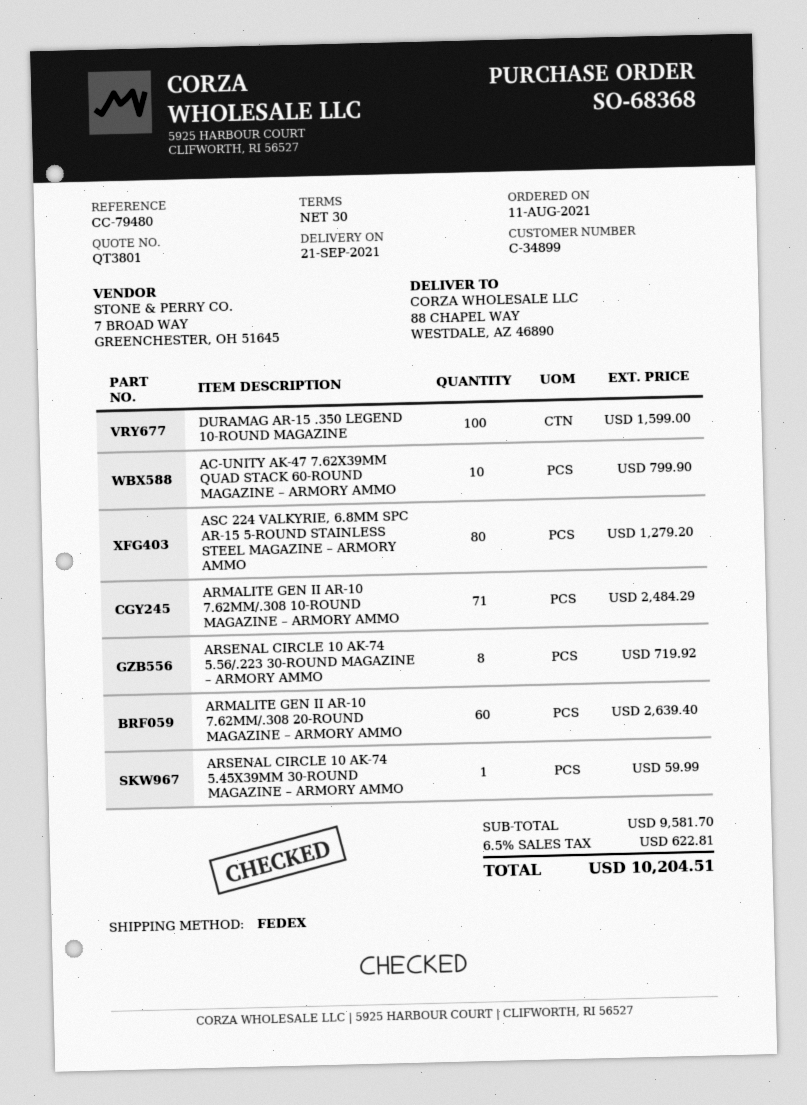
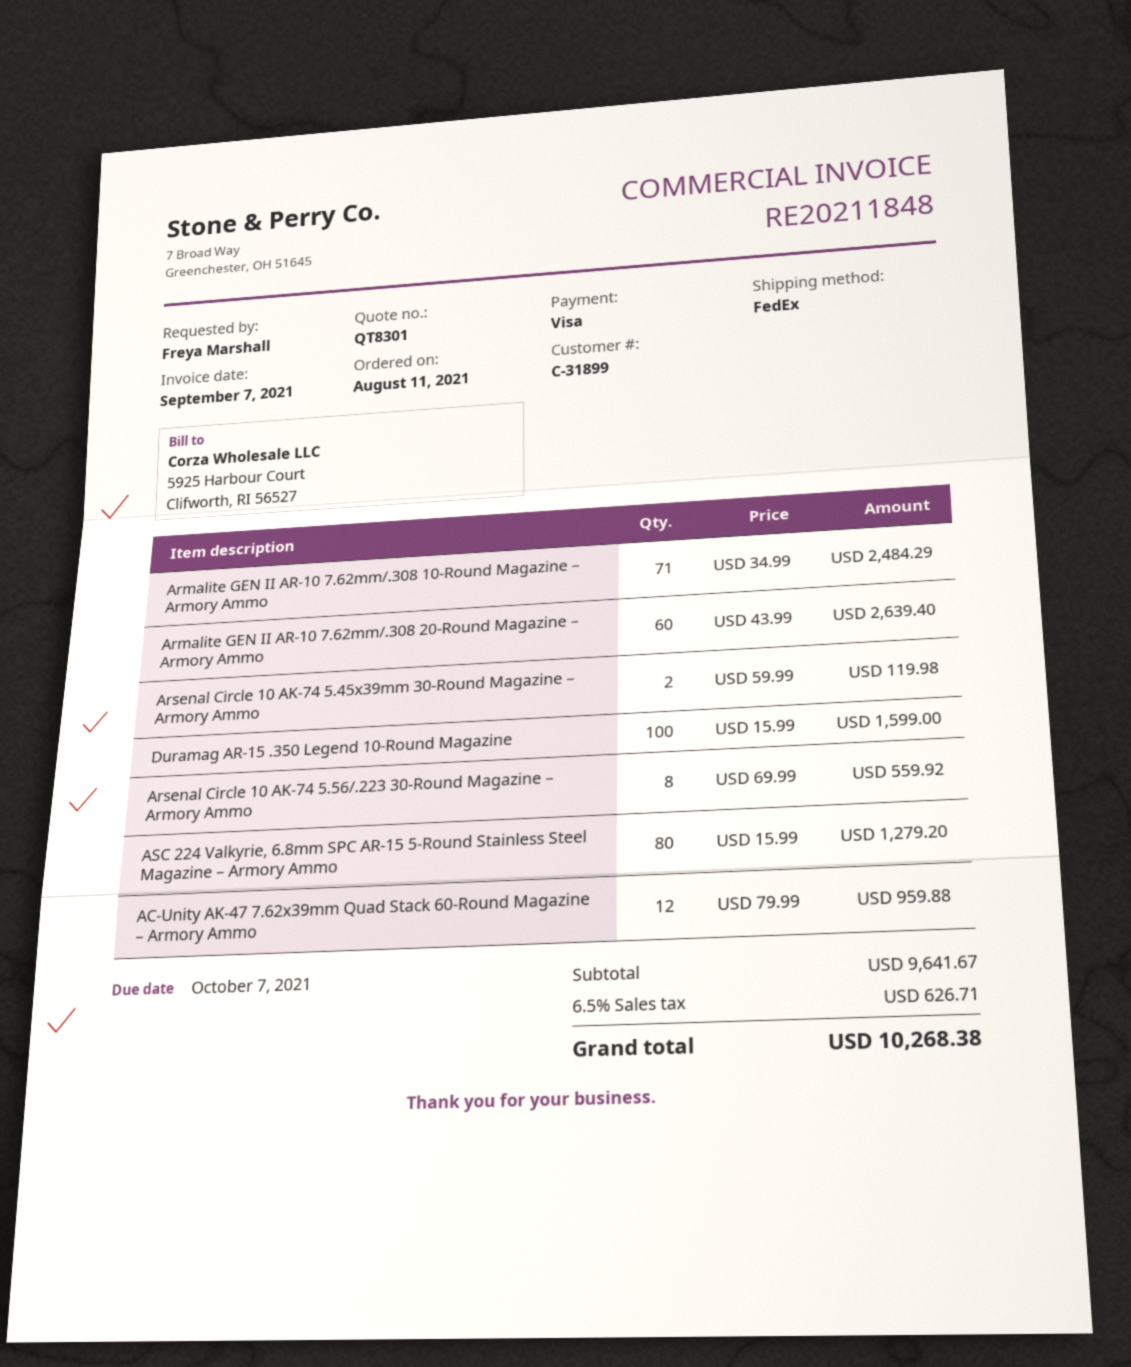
quote number: QT3801 -> QT8301
customer number: C-34899 -> C-31899
AC-UNITY AK-47 7.62X39MM QUAD STACK 60-ROUND MAGAZINE – ARMORY AMMO: 10 for 799.90 -> 12 for 959.88
ARSENAL CIRCLE 10 AK-74 5.56/.223 30-ROUND MAGAZINE – ARMORY AMMO: 8 for 719.92 -> 8 for 559.92
ARSENAL CIRCLE 10 AK-74 5.45X39MM 30-ROUND MAGAZINE – ARMORY AMMO: 1 for 59.99 -> 2 for 119.98
subtotal: 9581.70 -> 9641.67
tax: 6.5% = 622.81 -> 6.5% = 626.71
total: 10204.51 -> 10268.38

